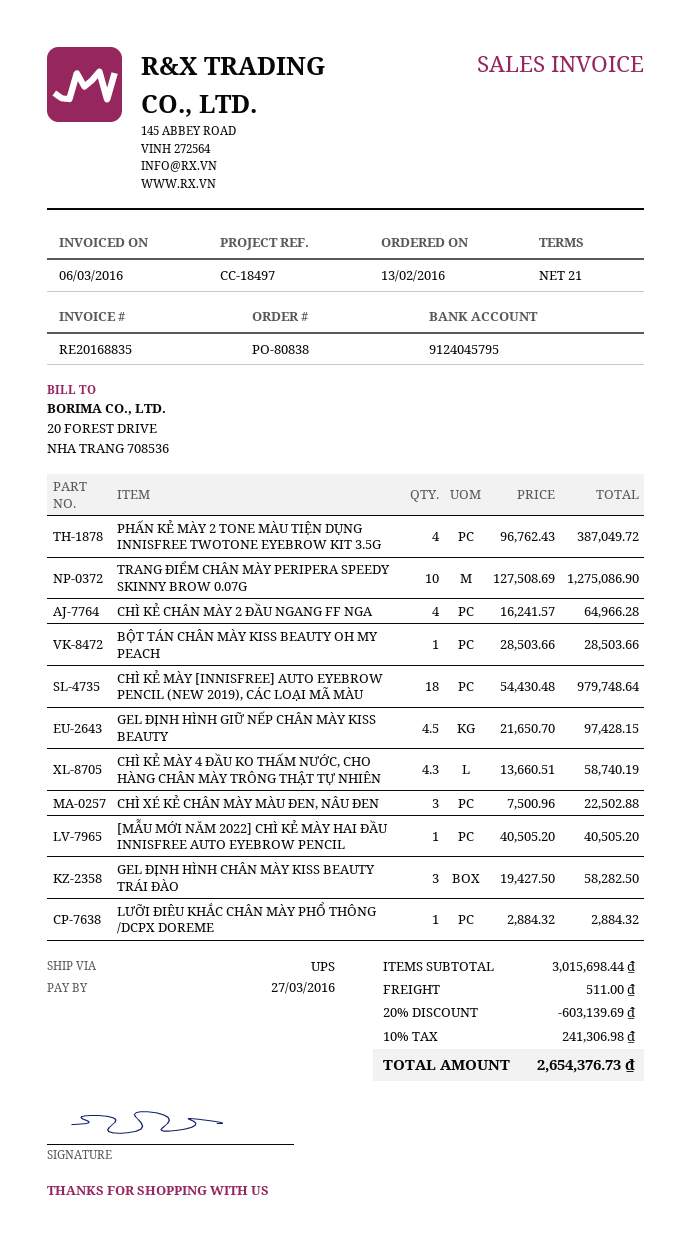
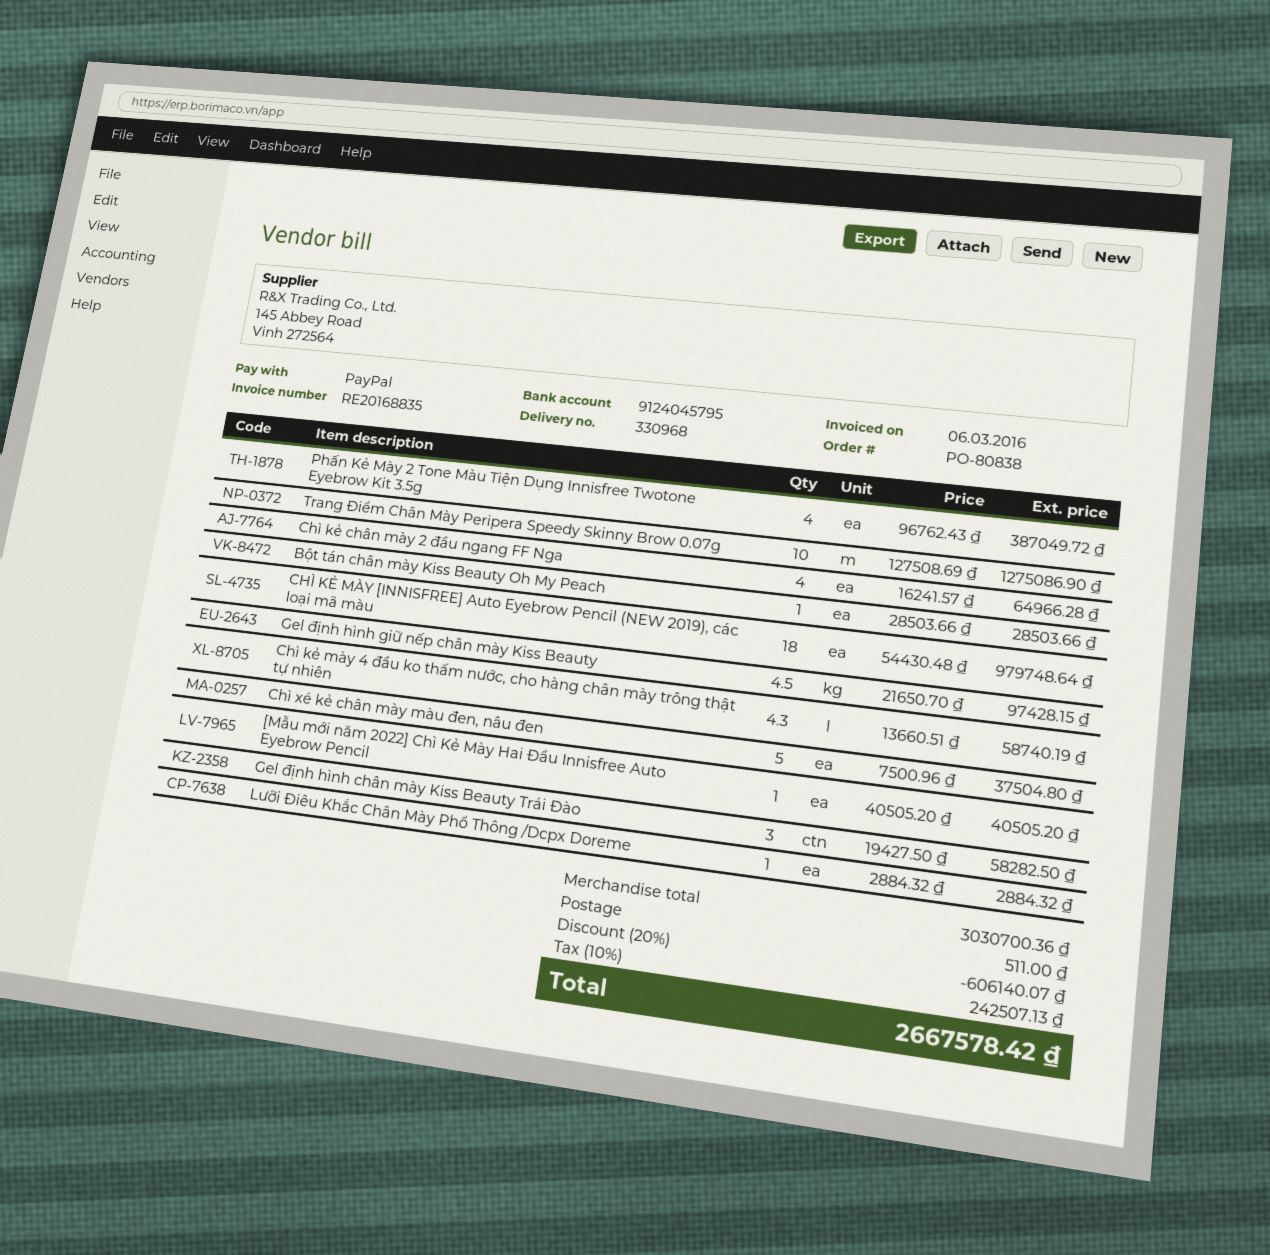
CHÌ XÉ KẺ CHÂN MÀY MÀU ĐEN, NÂU ĐEN: 3 x 7500.96 = 22502.88 -> 5 x 7500.96 = 37504.80
subtotal: 3015698.44 -> 3030700.36
discount: 20% = 603139.69 -> 20% = 606140.07
tax: 10% = 241306.98 -> 10% = 242507.13
total: 2654376.73 -> 2667578.42

